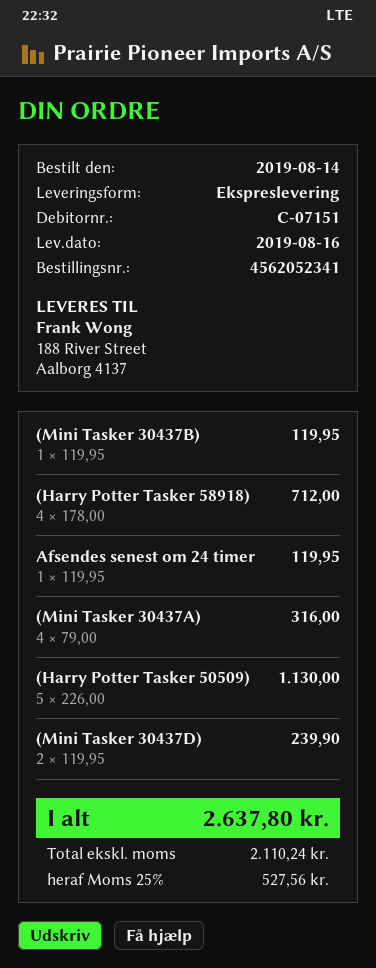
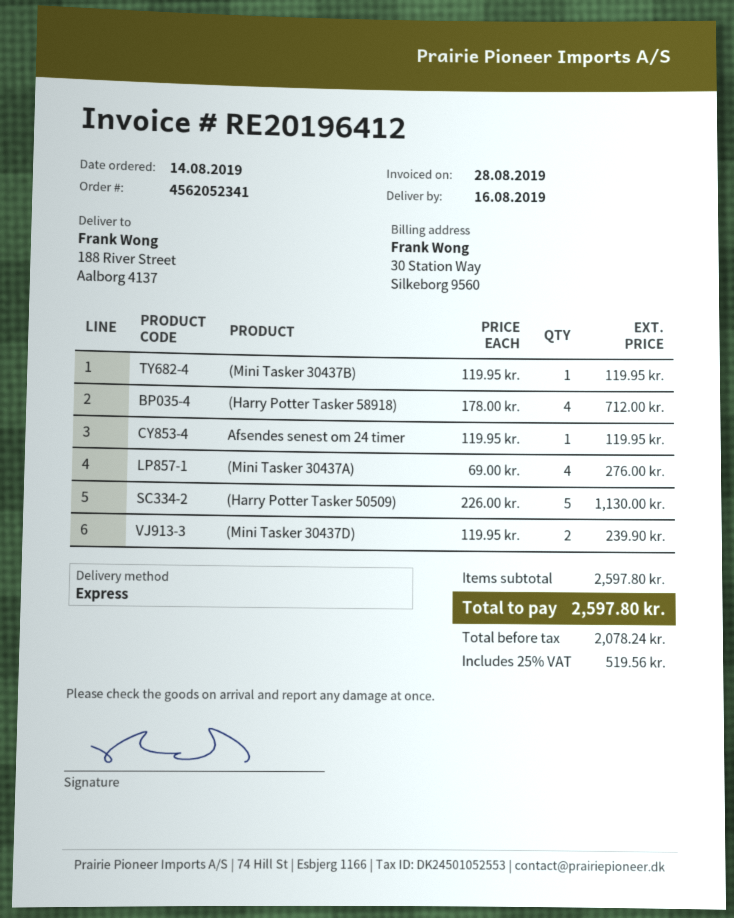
(Mini Tasker 30437A): 4 x 79.00 = 316.00 -> 4 x 69.00 = 276.00
net: 2110.24 -> 2078.24
tax: 25% = 527.56 -> 25% = 519.56
total: 2637.80 -> 2597.80

